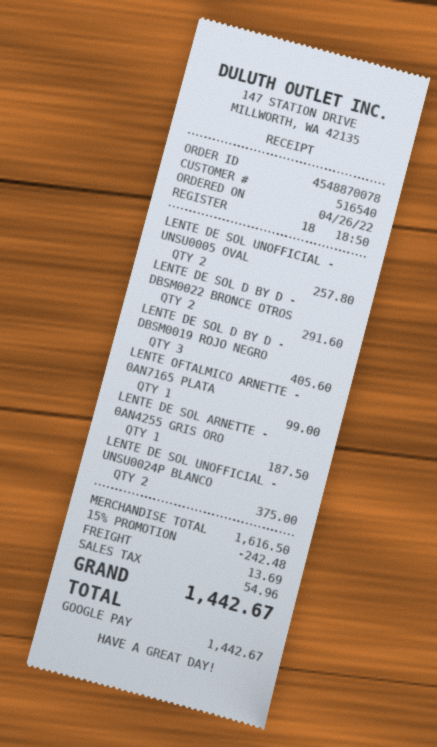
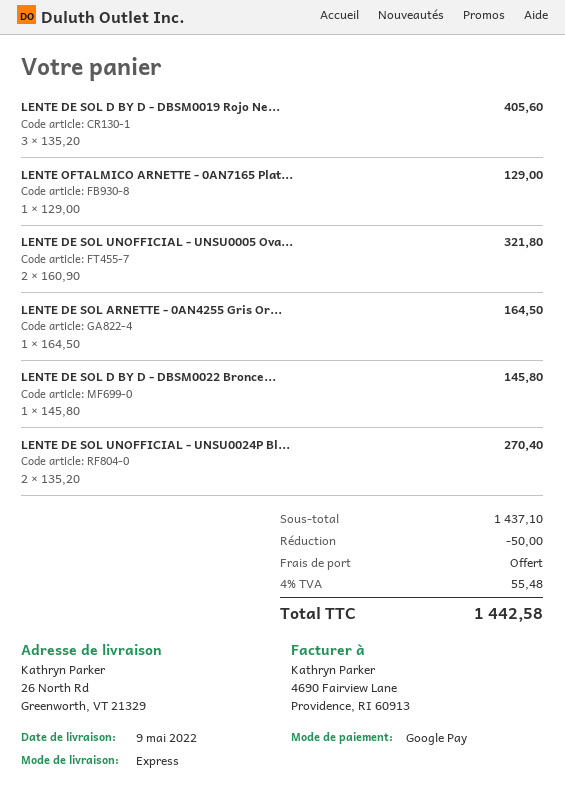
LENTE DE SOL UNOFFICIAL - UNSU0005 OVAL: 2 for 257.80 -> 2 for 321.80
LENTE DE SOL D BY D - DBSM0022 BRONCE OTROS: 2 for 291.60 -> 1 for 145.80
LENTE OFTALMICO ARNETTE - 0AN7165 PLATA: 1 for 99.00 -> 1 for 129.00
LENTE DE SOL ARNETTE - 0AN4255 GRIS ORO: 1 for 187.50 -> 1 for 164.50
LENTE DE SOL UNOFFICIAL - UNSU0024P BLANCO: 2 for 375.00 -> 2 for 270.40
subtotal: 1616.50 -> 1437.10
discount: 242.48 -> 50.00
shipping: 13.69 -> 0.00
tax: 54.96 -> 55.48
total: 1442.67 -> 1442.58

